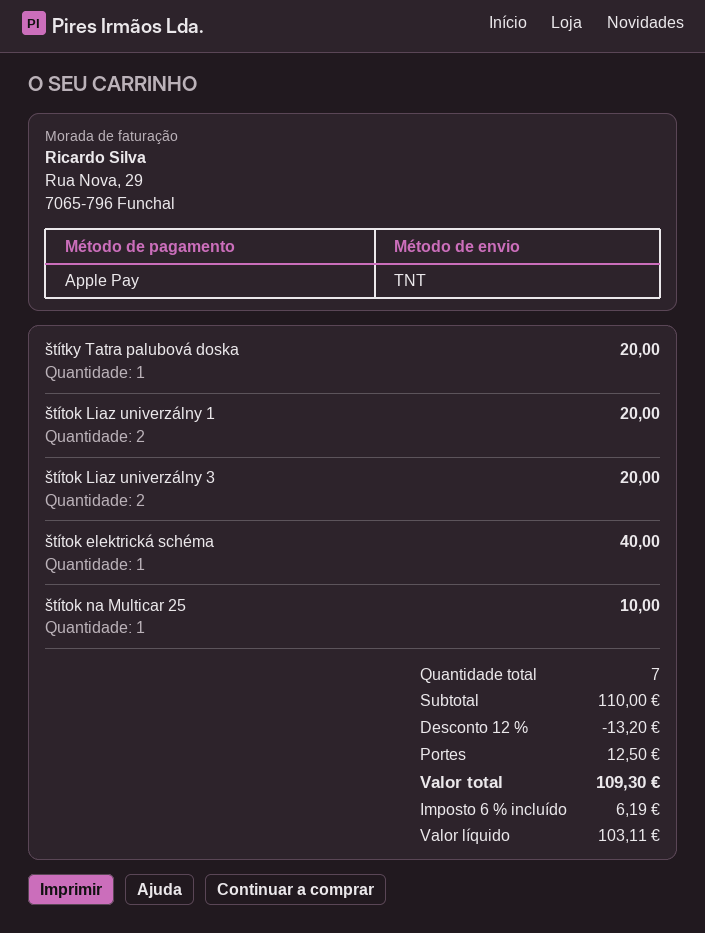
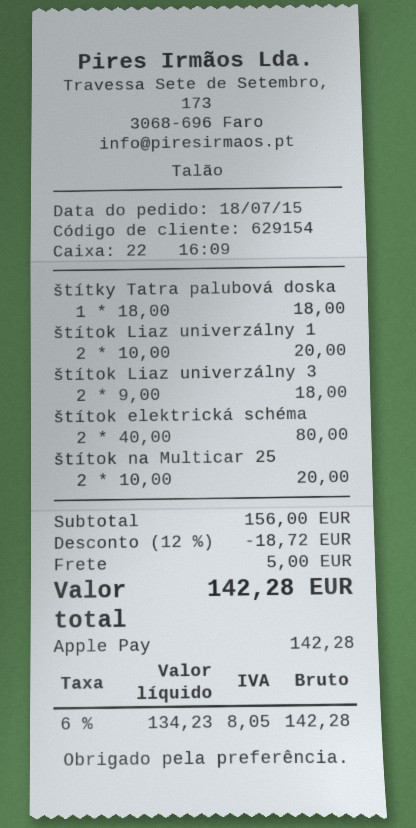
štítky Tatra palubová doska: 1 for 20.00 -> 1 for 18.00
štítok Liaz univerzálny 3: 2 for 20.00 -> 2 for 18.00
štítok elektrická schéma: 1 for 40.00 -> 2 for 80.00
štítok na Multicar 25: 1 for 10.00 -> 2 for 20.00
subtotal: 110.00 -> 156.00
discount: 12% = 13.20 -> 12% = 18.72
shipping: 12.50 -> 5.00
net: 103.11 -> 134.23
tax: 6% = 6.19 -> 6% = 8.05
total: 109.30 -> 142.28

